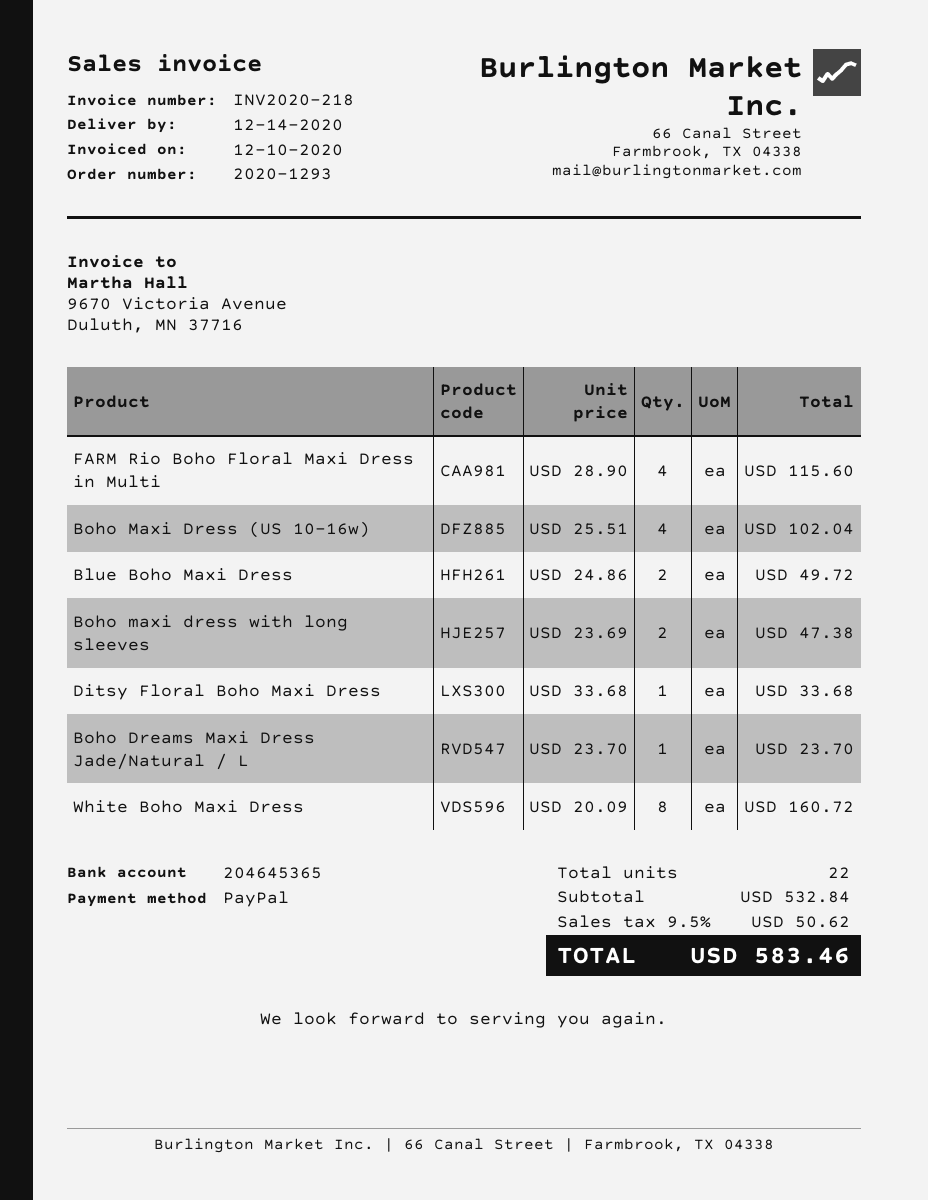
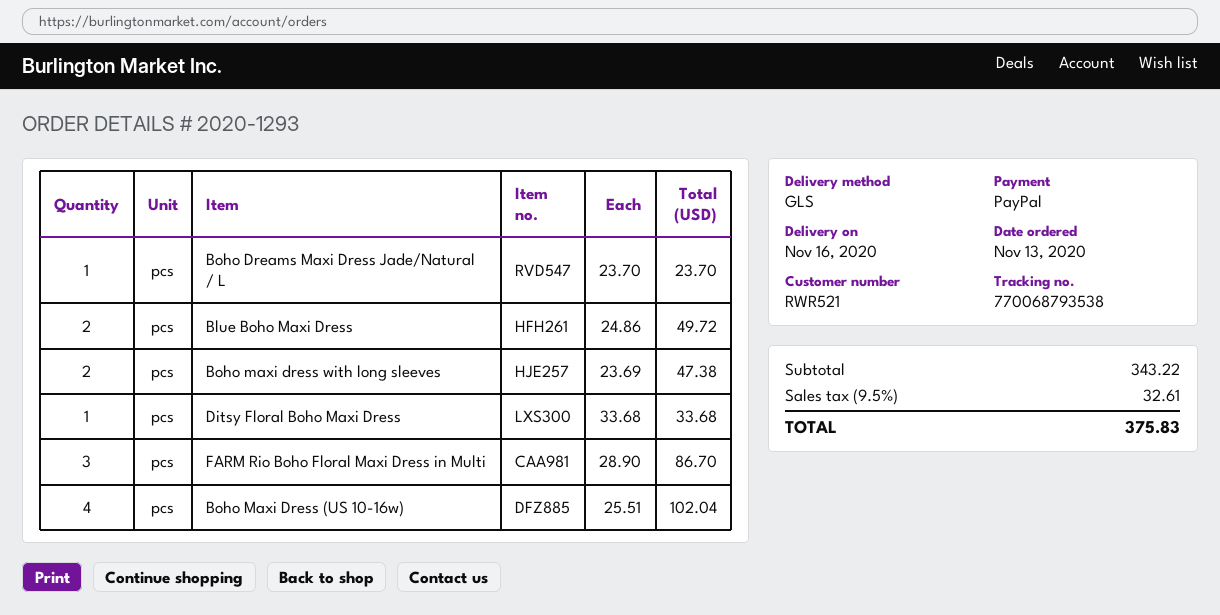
delivery date: 2020-12-14 -> 2020-11-16
FARM Rio Boho Floral Maxi Dress in Multi: 4 x 28.90 = 115.60 -> 3 x 28.90 = 86.70
White Boho Maxi Dress: 8 x 20.09 = 160.72 -> none
subtotal: 532.84 -> 343.22
tax: 9.5% = 50.62 -> 9.5% = 32.61
total: 583.46 -> 375.83

